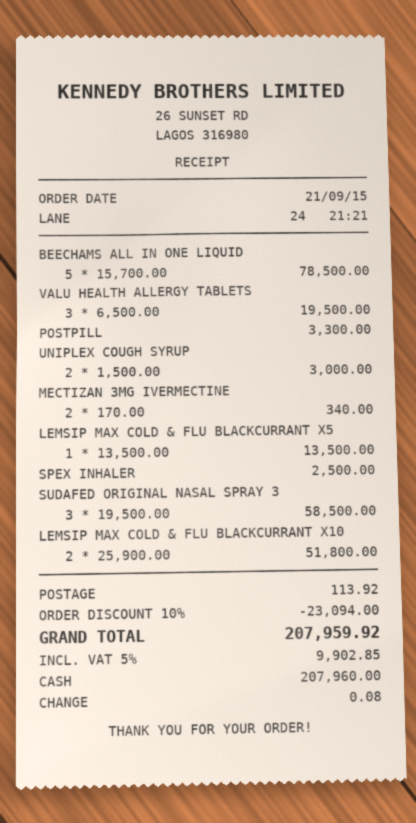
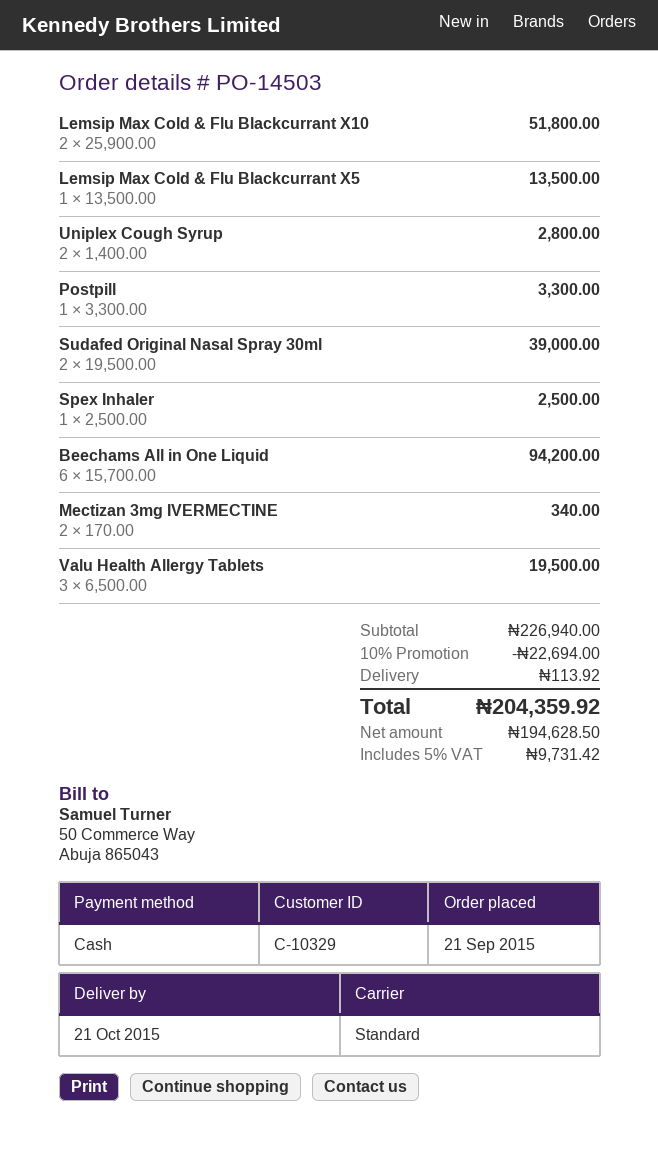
BEECHAMS ALL IN ONE LIQUID: 5 x 15700.00 = 78500.00 -> 6 x 15700.00 = 94200.00
UNIPLEX COUGH SYRUP: 2 x 1500.00 = 3000.00 -> 2 x 1400.00 = 2800.00
SUDAFED ORIGINAL NASAL SPRAY 3: 3 x 19500.00 = 58500.00 -> 2 x 19500.00 = 39000.00
discount: 10% = 23094.00 -> 10% = 22694.00
tax: 5% = 9902.85 -> 5% = 9731.42
total: 207959.92 -> 204359.92

